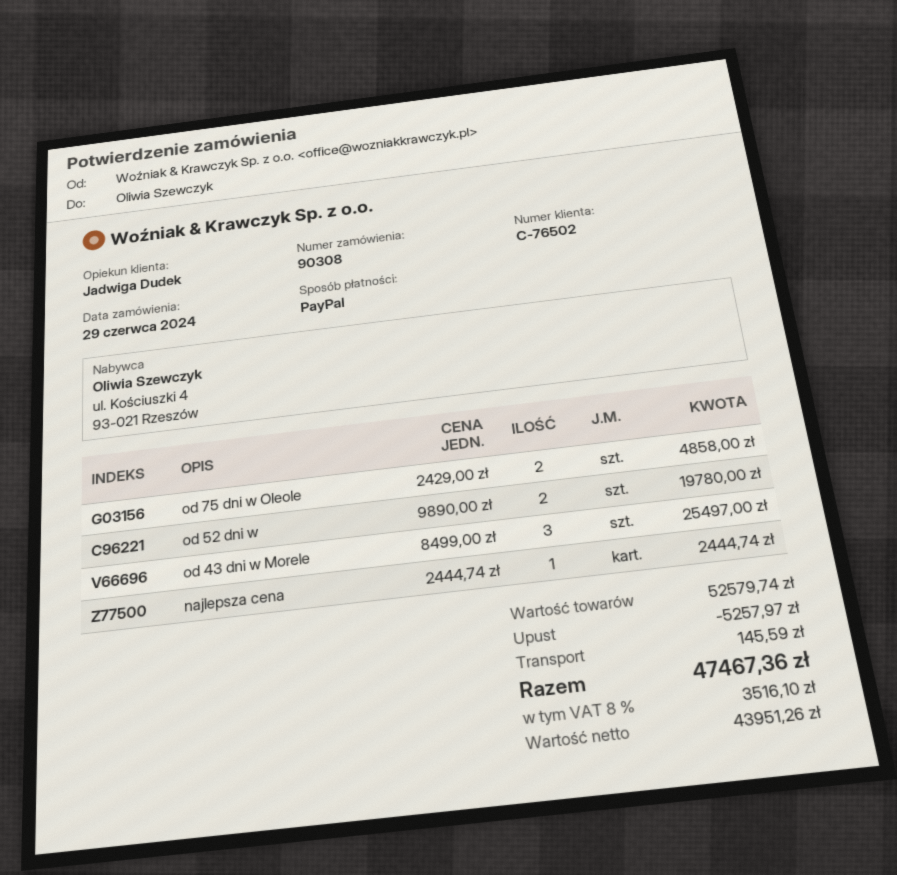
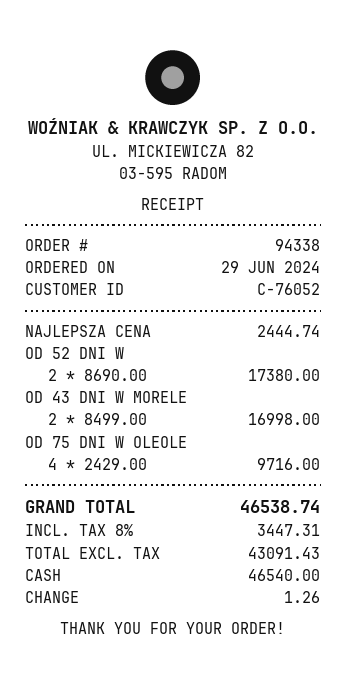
order number: 90308 -> 94338
customer number: C-76502 -> C-76052
payment method: PayPal -> cash
od 75 dni w Oleole: 2 x 2429.00 = 4858.00 -> 4 x 2429.00 = 9716.00
od 52 dni w: 2 x 9890.00 = 19780.00 -> 2 x 8690.00 = 17380.00
od 43 dni w Morele: 3 x 8499.00 = 25497.00 -> 2 x 8499.00 = 16998.00
discount: 5257.97 -> none
shipping: 145.59 -> none
net: 43951.26 -> 43091.43
tax: 8% = 3516.10 -> 8% = 3447.31
total: 47467.36 -> 46538.74

